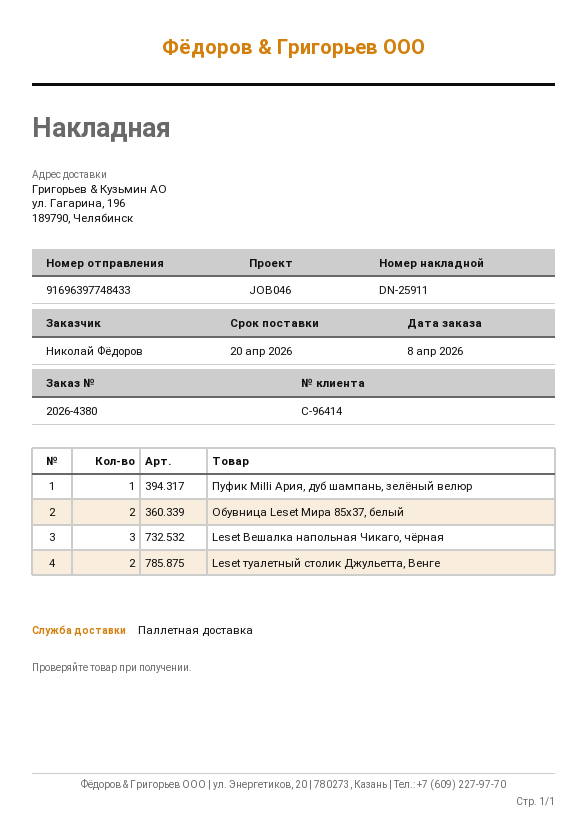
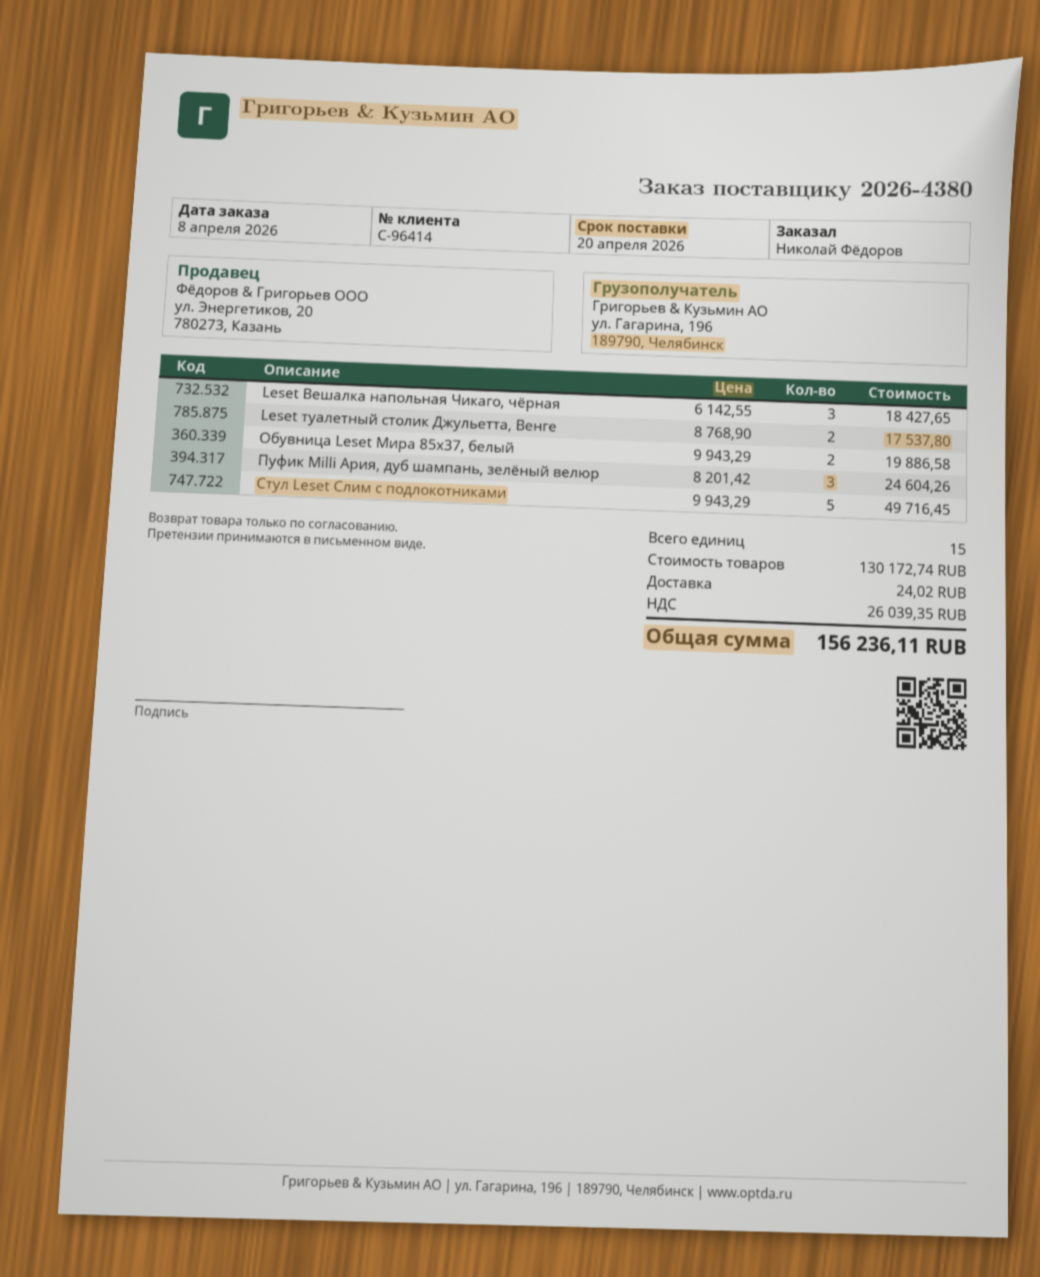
Пуфик Milli Ария, дуб шампань, зелёный велюр: 1 -> 3
Стул Leset Слим с подлокотниками: none -> 5

